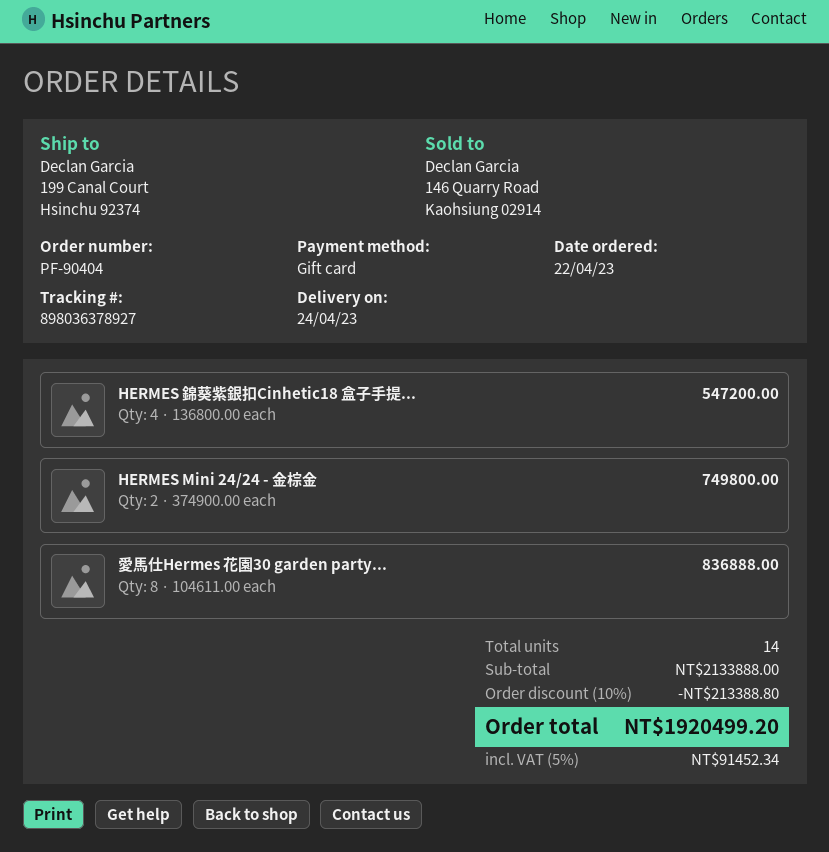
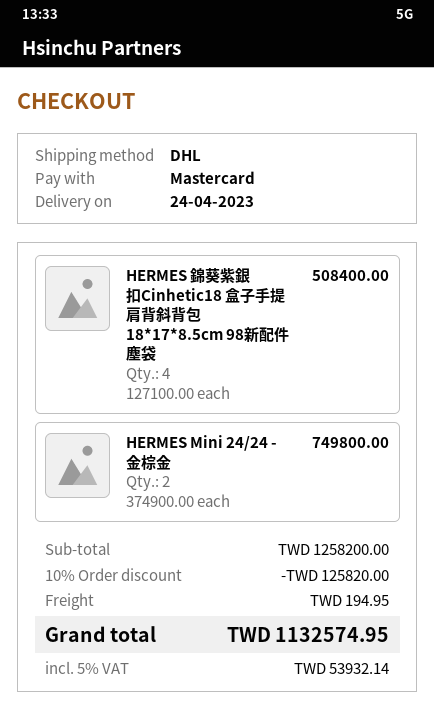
payment method: gift card -> Mastercard
HERMES 錦葵紫銀扣Cinhetic18 盒子手提...: 4 x 136800.00 = 547200.00 -> 4 x 127100.00 = 508400.00
愛馬仕Hermes 花園30 garden party...: 8 x 104611.00 = 836888.00 -> none
subtotal: 2133888.00 -> 1258200.00
discount: 10% = 213388.80 -> 10% = 125820.00
shipping: none -> 194.95
tax: 5% = 91452.34 -> 5% = 53932.14
total: 1920499.20 -> 1132574.95

